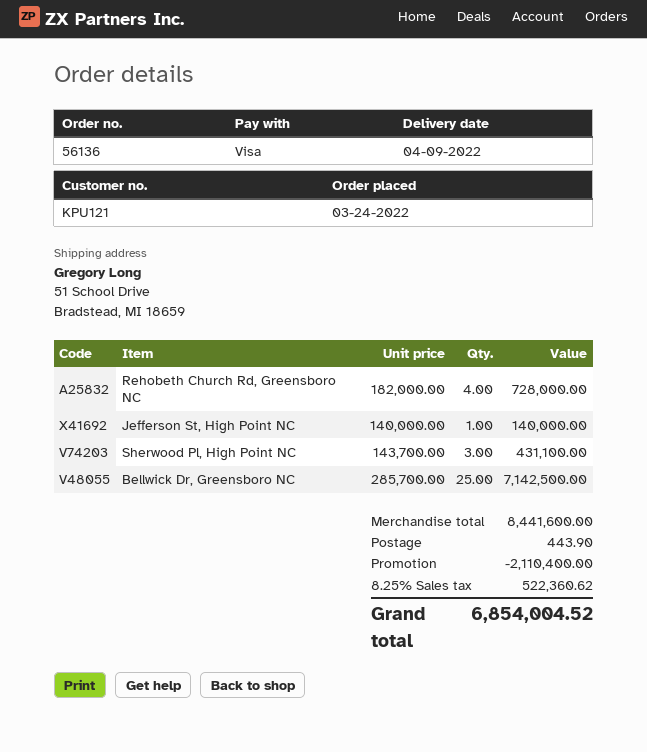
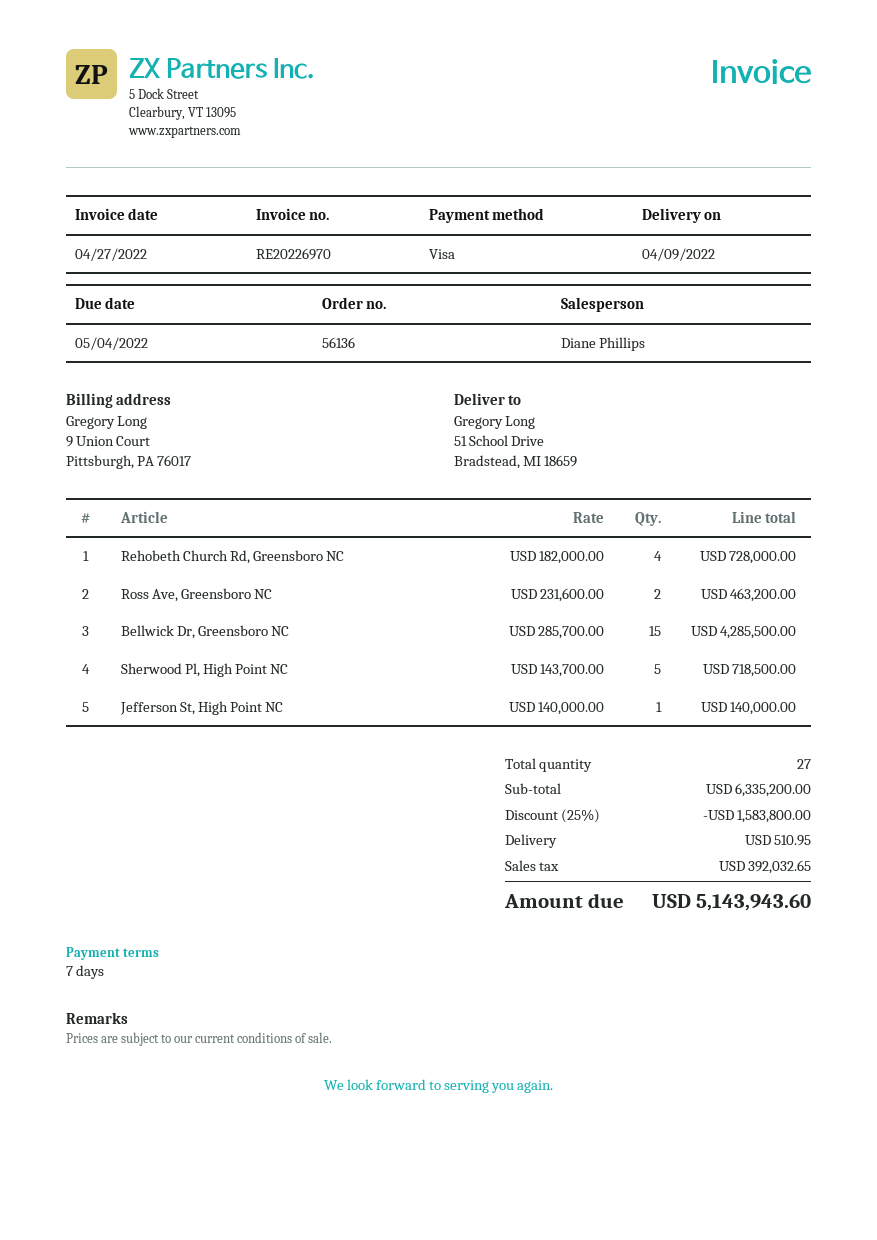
Sherwood Pl, High Point NC: 3 x 143700.00 = 431100.00 -> 5 x 143700.00 = 718500.00
Bellwick Dr, Greensboro NC: 25 x 285700.00 = 7142500.00 -> 15 x 285700.00 = 4285500.00
Ross Ave, Greensboro NC: none -> 2 x 231600.00 = 463200.00
subtotal: 8441600.00 -> 6335200.00
discount: 2110400.00 -> 1583800.00
shipping: 443.90 -> 510.95
tax: 522360.62 -> 392032.65
total: 6854004.52 -> 5143943.60

